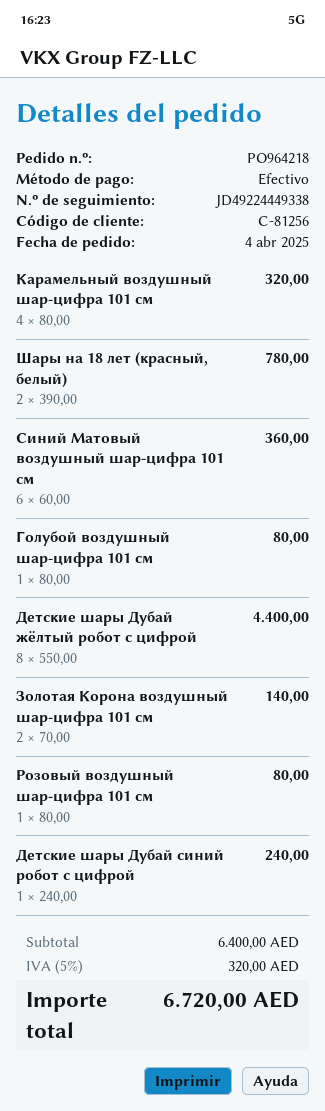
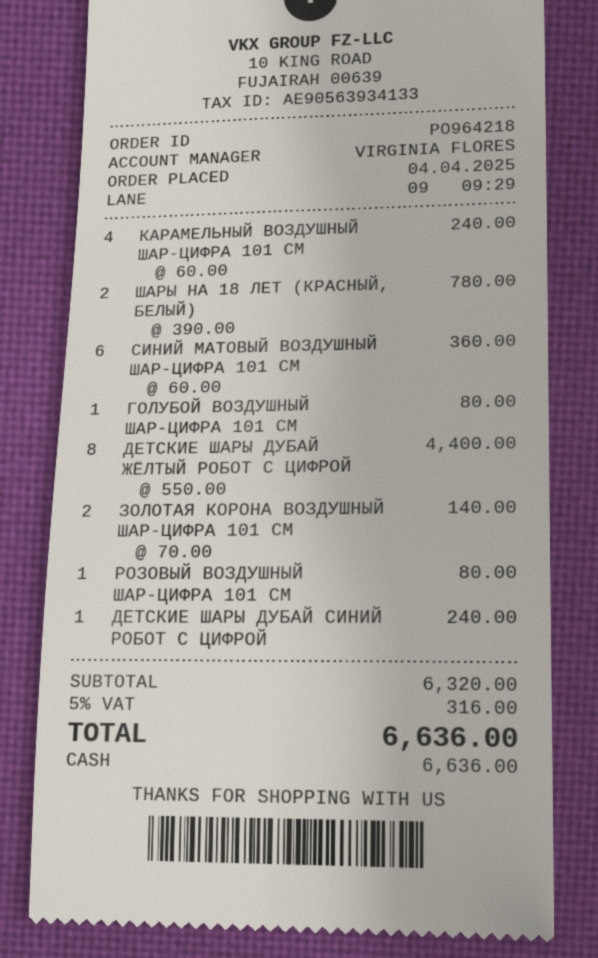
Карамельный воздушный шар-цифра 101 см: 4 x 80.00 = 320.00 -> 4 x 60.00 = 240.00
subtotal: 6400.00 -> 6320.00
tax: 5% = 320.00 -> 5% = 316.00
total: 6720.00 -> 6636.00

